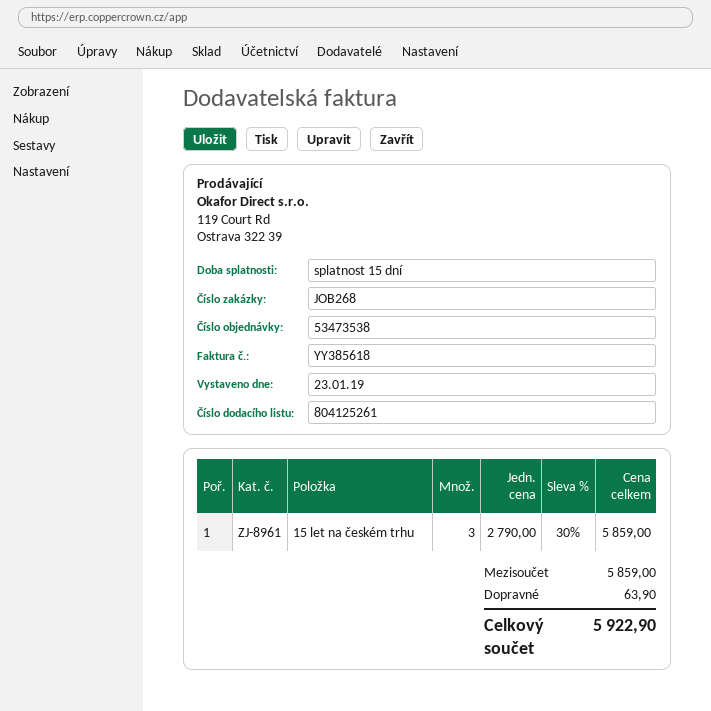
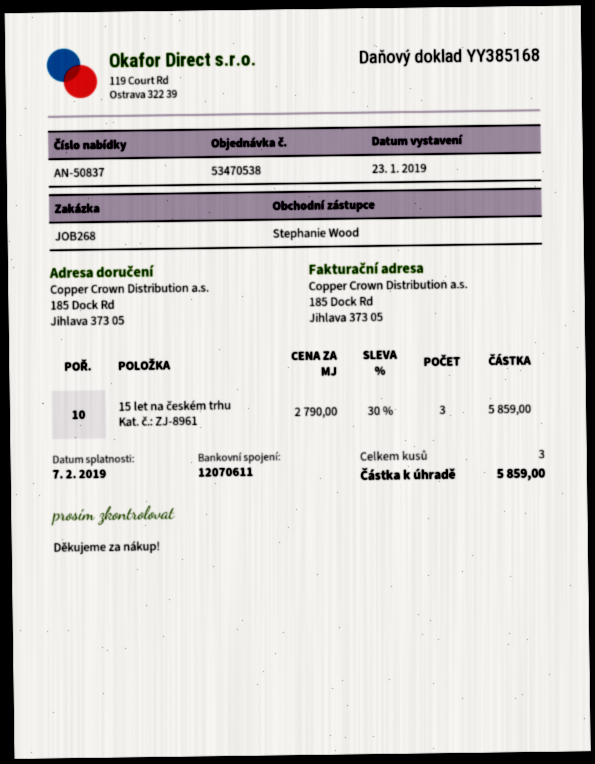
order number: 53473538 -> 53470538
invoice number: YY385618 -> YY385168
shipping: 63.90 -> none
total: 5922.90 -> 5859.00

